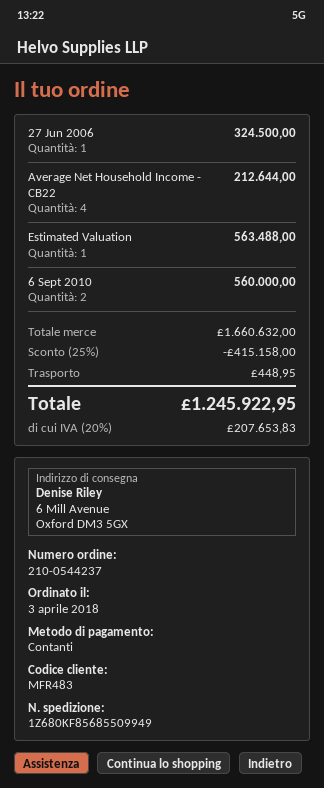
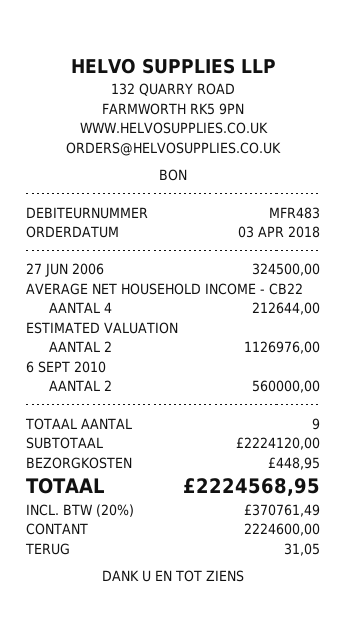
Estimated Valuation: 1 for 563488.00 -> 2 for 1126976.00
subtotal: 1660632.00 -> 2224120.00
discount: 25% = 415158.00 -> none
tax: 20% = 207653.83 -> 20% = 370761.49
total: 1245922.95 -> 2224568.95

